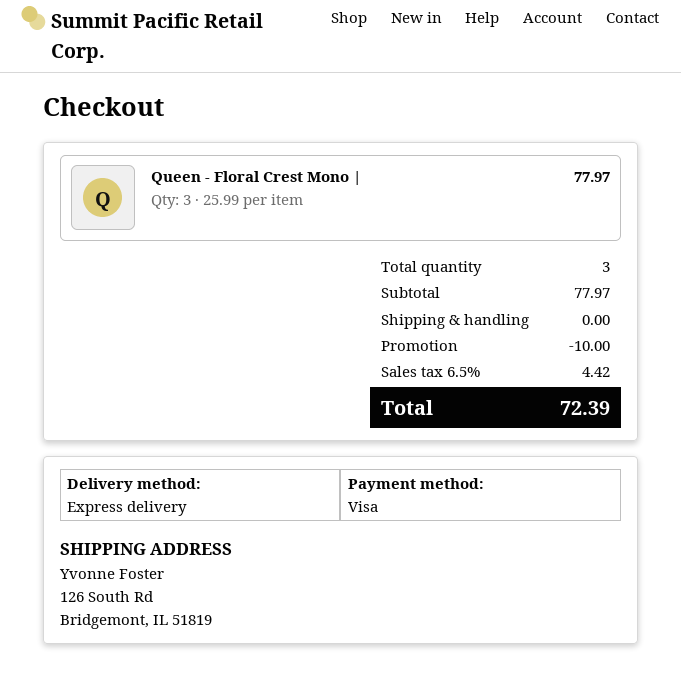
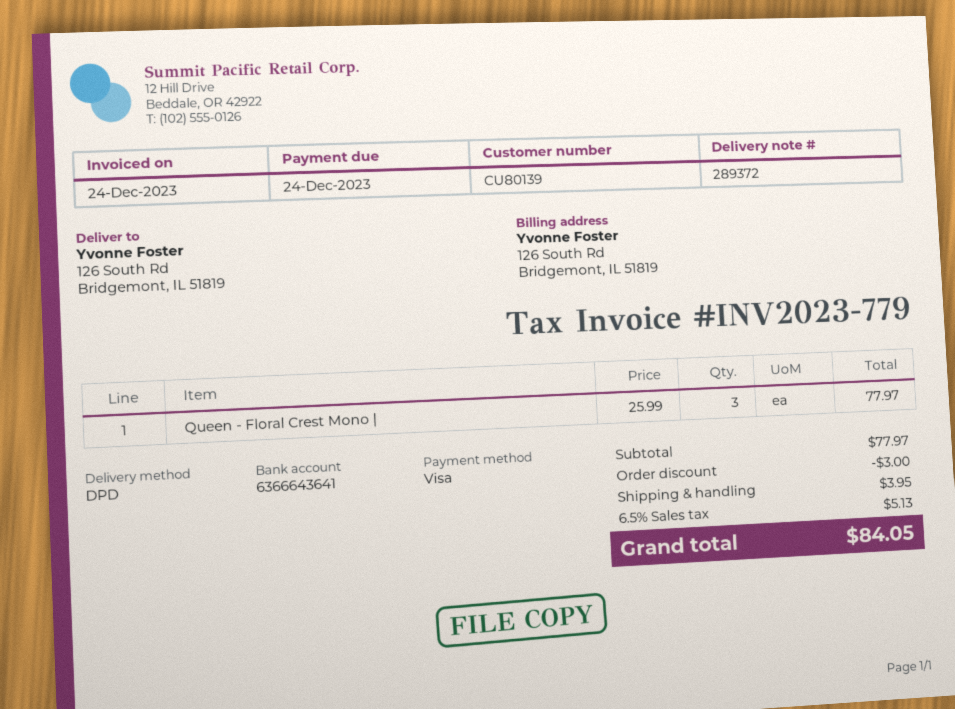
shipping method: express -> DPD
discount: 10.00 -> 3.00
shipping: 0.00 -> 3.95
tax: 6.5% = 4.42 -> 6.5% = 5.13
total: 72.39 -> 84.05

